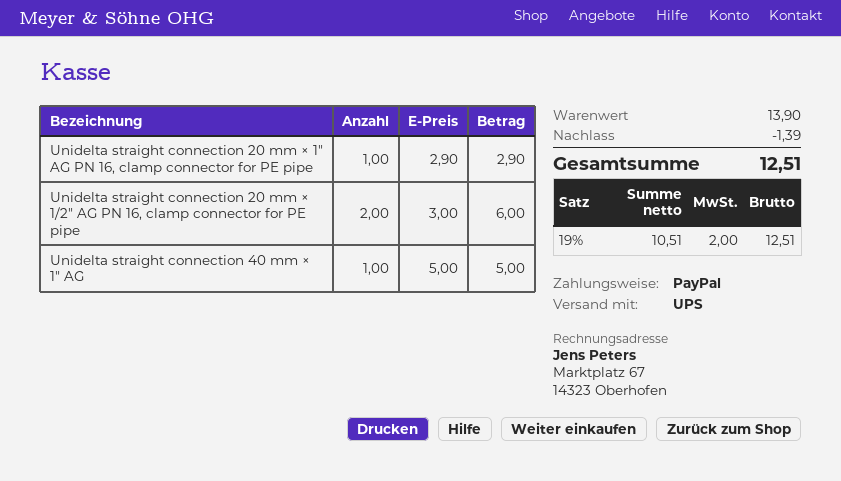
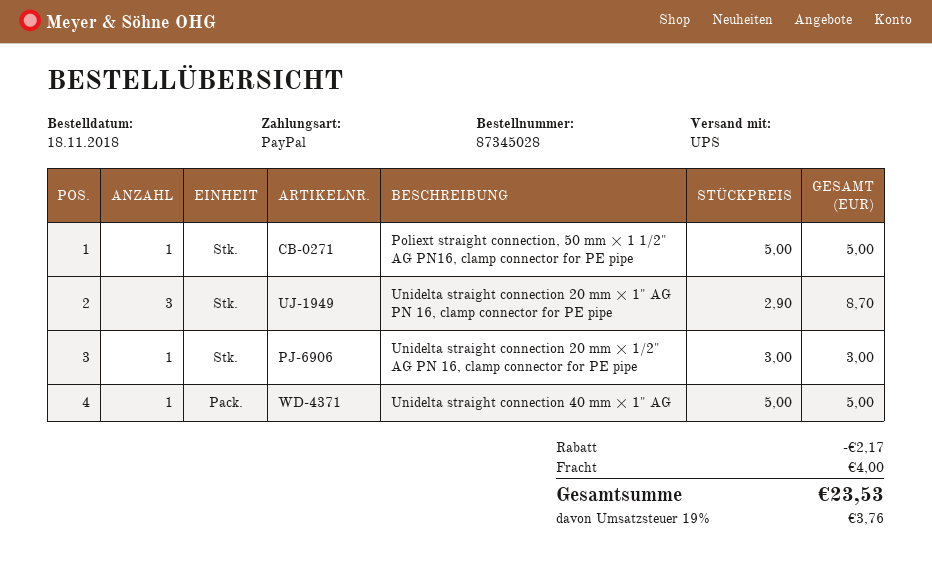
Unidelta straight connection 20 mm × 1" AG PN 16, clamp connector for PE pipe: 1 x 2.90 = 2.90 -> 3 x 2.90 = 8.70
Unidelta straight connection 20 mm × 1/2" AG PN 16, clamp connector for PE pipe: 2 x 3.00 = 6.00 -> 1 x 3.00 = 3.00
Poliext straight connection, 50 mm × 1 1/2" AG PN16, clamp connector for PE pipe: none -> 1 x 5.00 = 5.00
discount: 1.39 -> 2.17
shipping: none -> 4.00
tax: 19% = 2.00 -> 19% = 3.76
total: 12.51 -> 23.53

